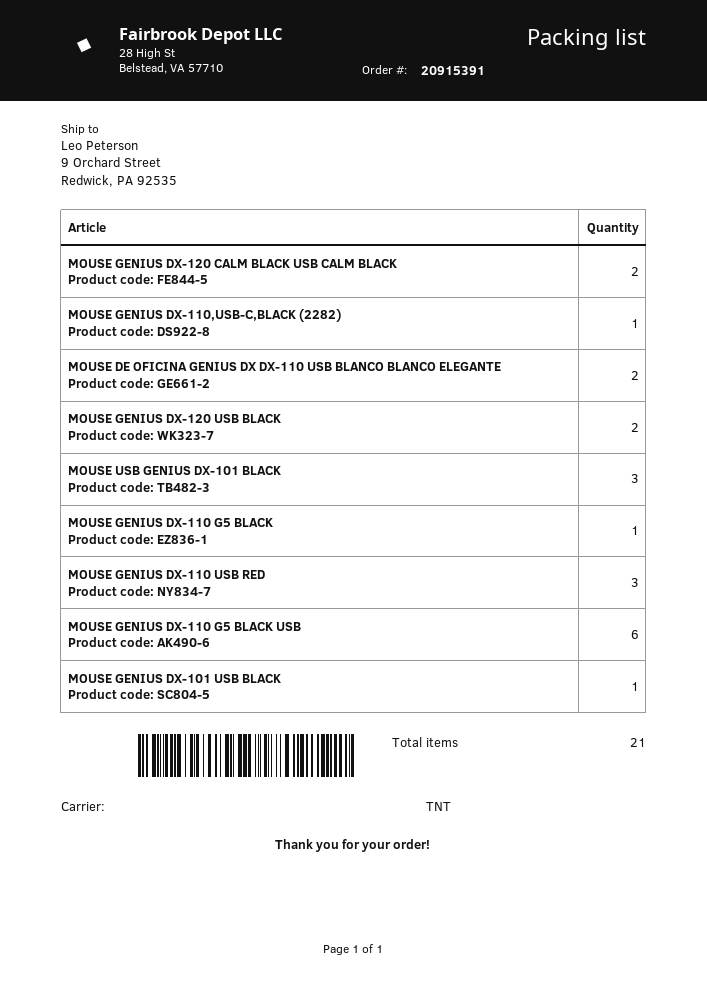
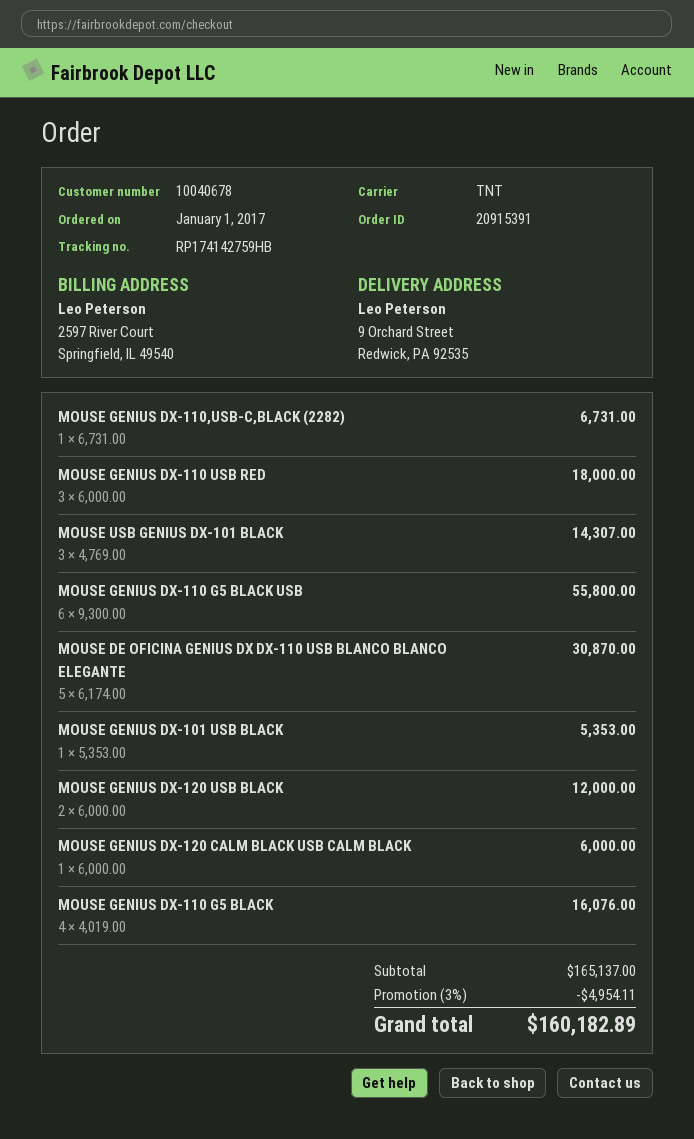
MOUSE GENIUS DX-120 CALM BLACK USB CALM BLACK: 2 -> 1
MOUSE DE OFICINA GENIUS DX DX-110 USB BLANCO BLANCO ELEGANTE: 2 -> 5
MOUSE GENIUS DX-110 G5 BLACK: 1 -> 4

